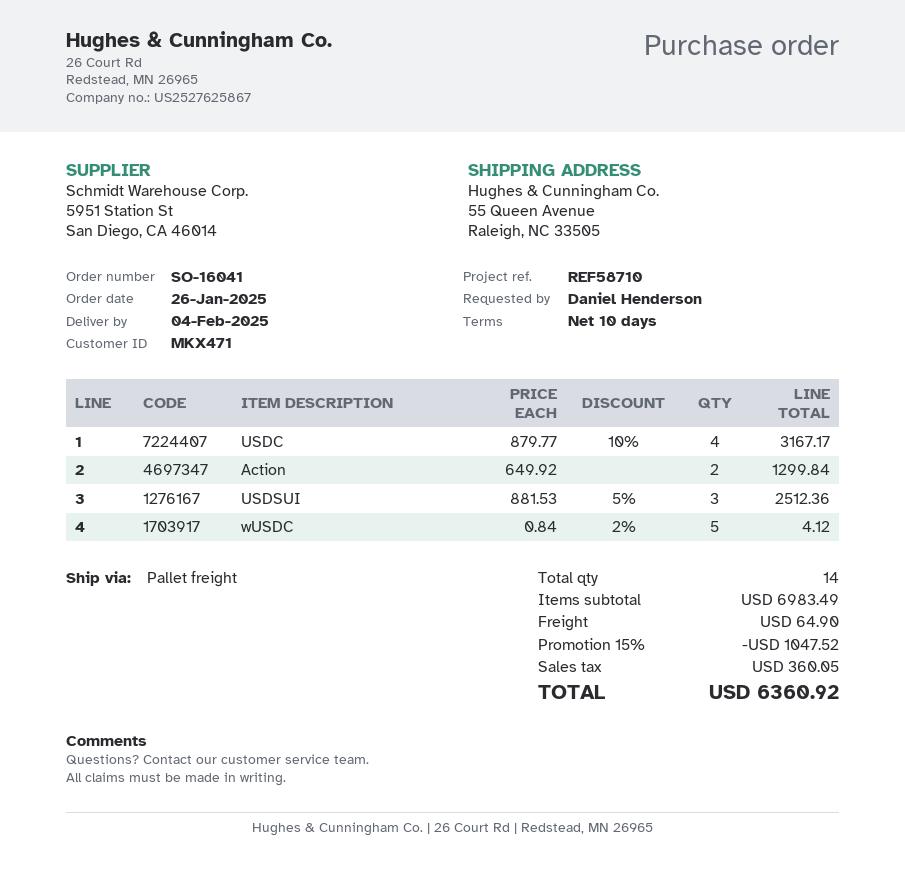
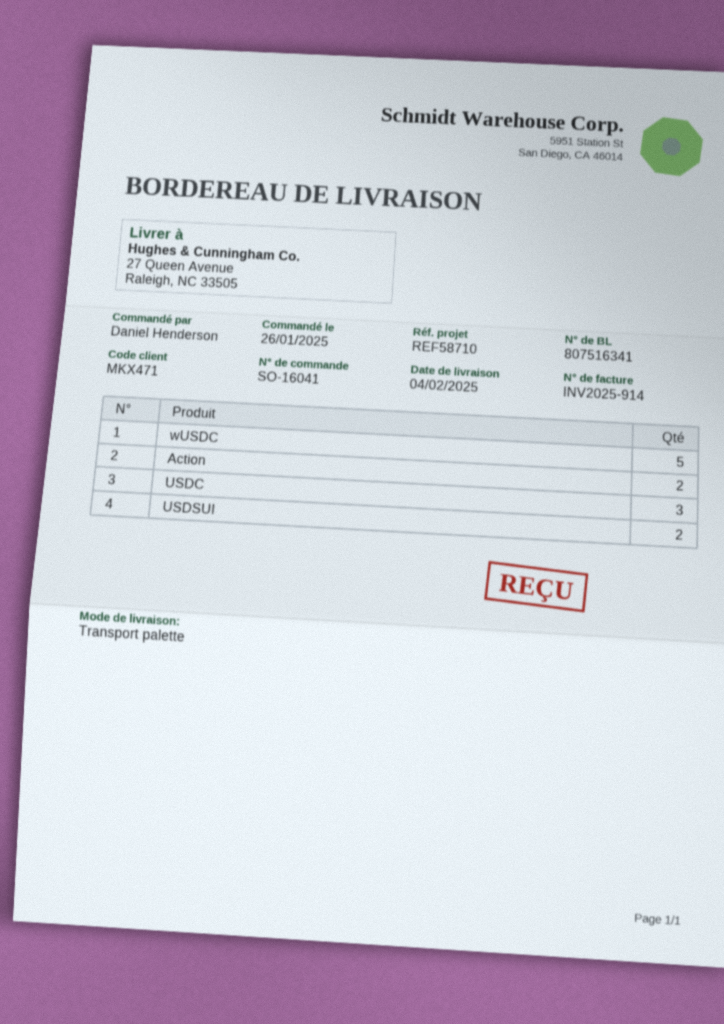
ship to: 55 Queen Avenue, Raleigh, NC 33505 -> 27 Queen Avenue, Raleigh, NC 33505
USDC: 4 -> 3
USDSUI: 3 -> 2

